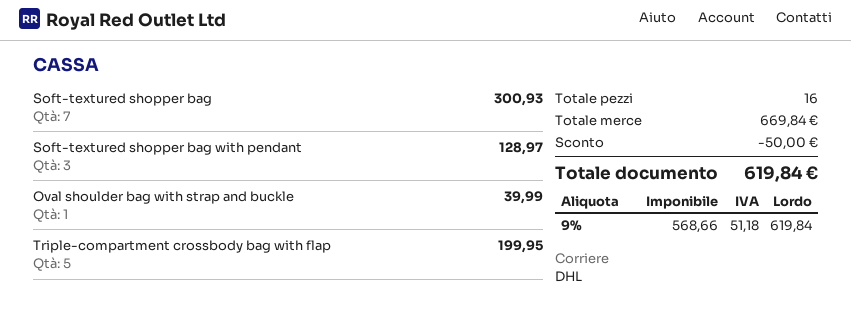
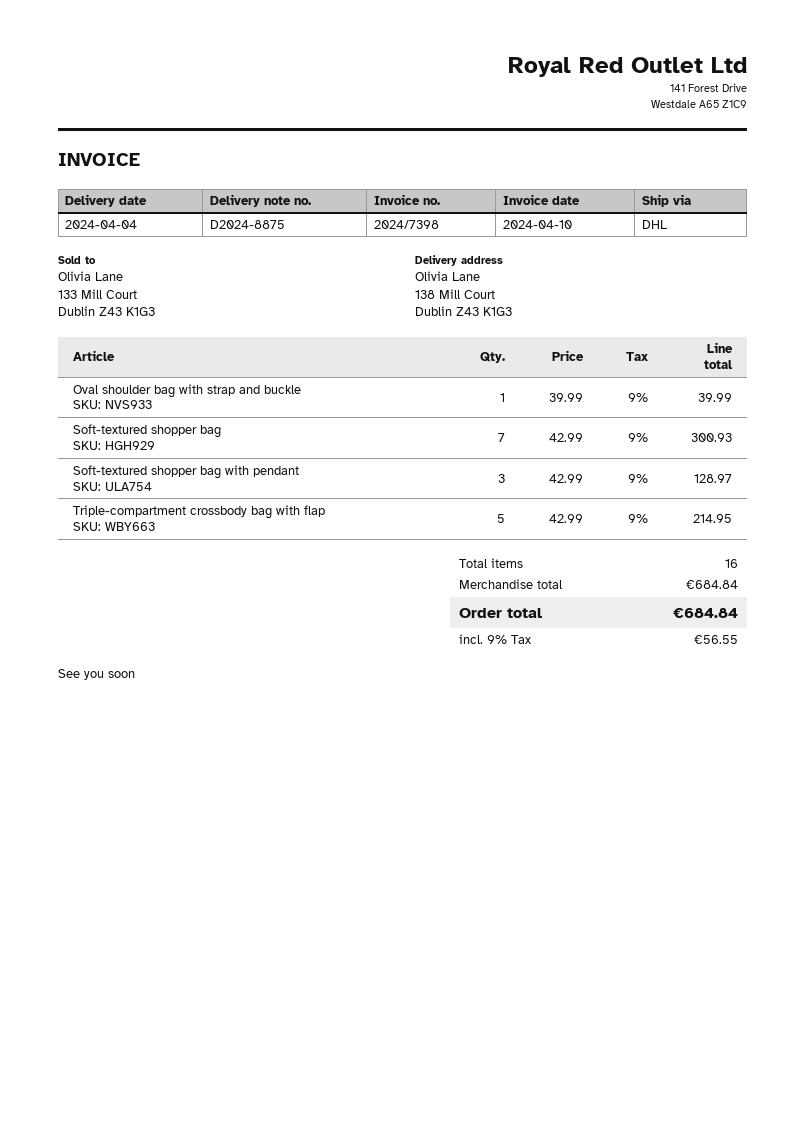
Triple-compartment crossbody bag with flap: 5 for 199.95 -> 5 for 214.95
subtotal: 669.84 -> 684.84
discount: 50.00 -> none
tax: 9% = 51.18 -> 9% = 56.55
total: 619.84 -> 684.84

